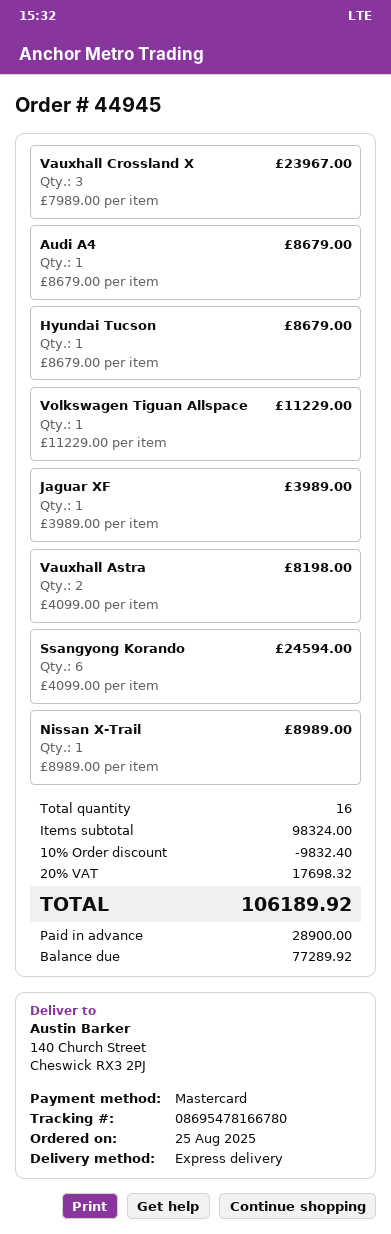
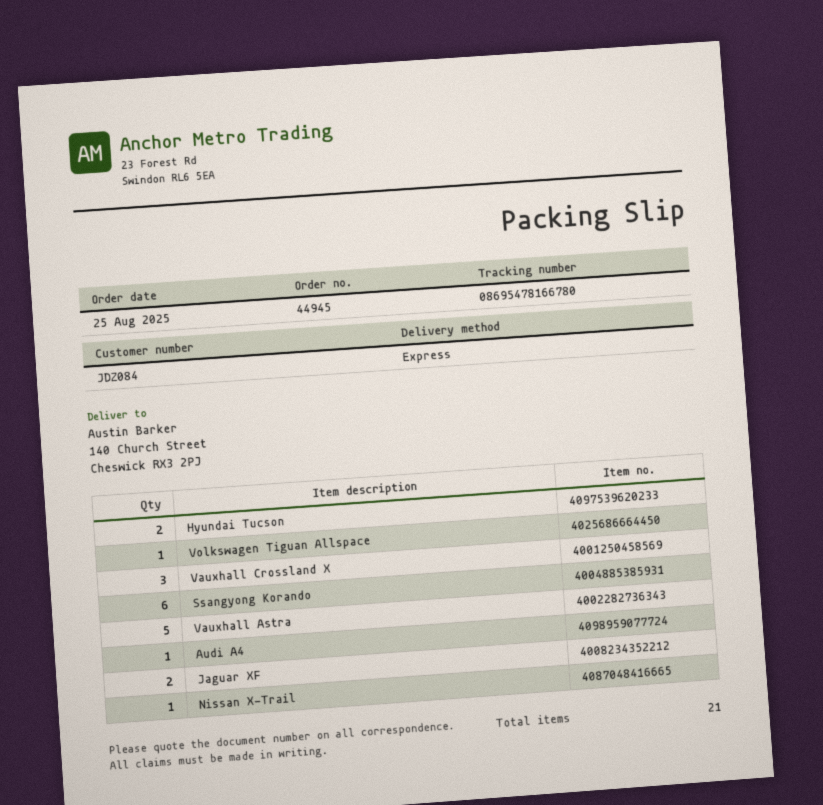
Hyundai Tucson: 1 -> 2
Jaguar XF: 1 -> 2
Vauxhall Astra: 2 -> 5
total quantity: 16 -> 21

